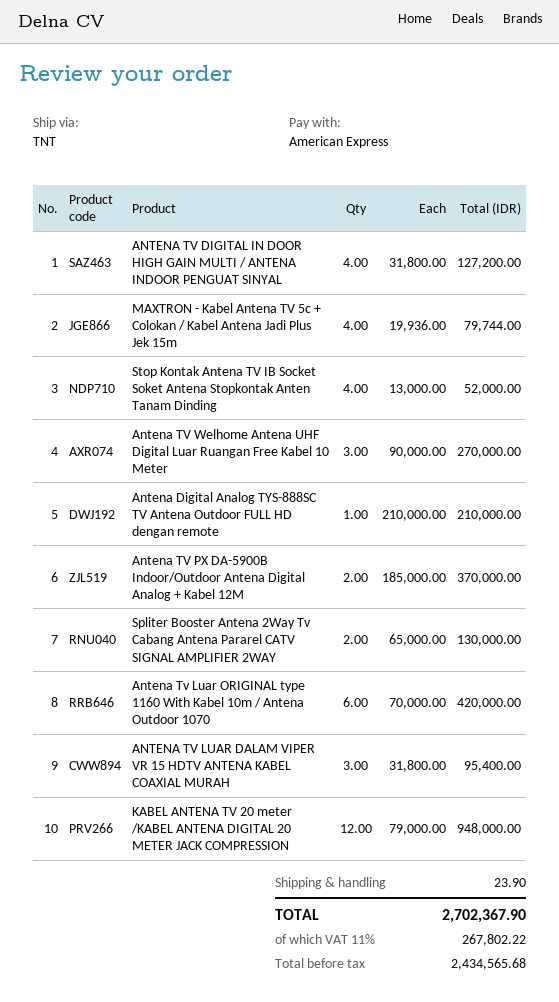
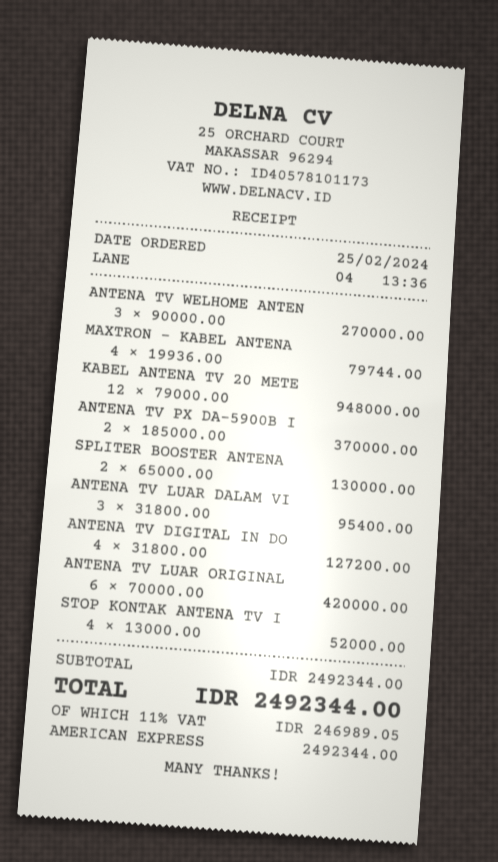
Antena Digital Analog TYS-888SC TV Antena Outdoor FULL HD dengan remote: 1 x 210000.00 = 210000.00 -> none
shipping: 23.90 -> none
tax: 11% = 267802.22 -> 11% = 246989.05
total: 2702367.90 -> 2492344.00

